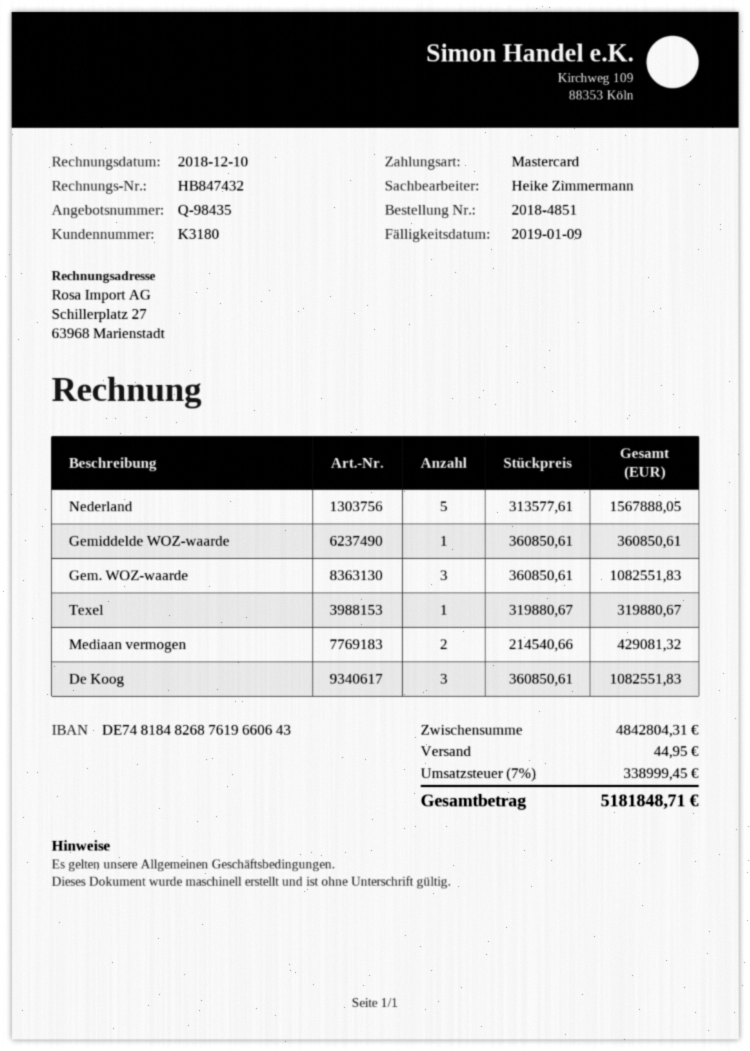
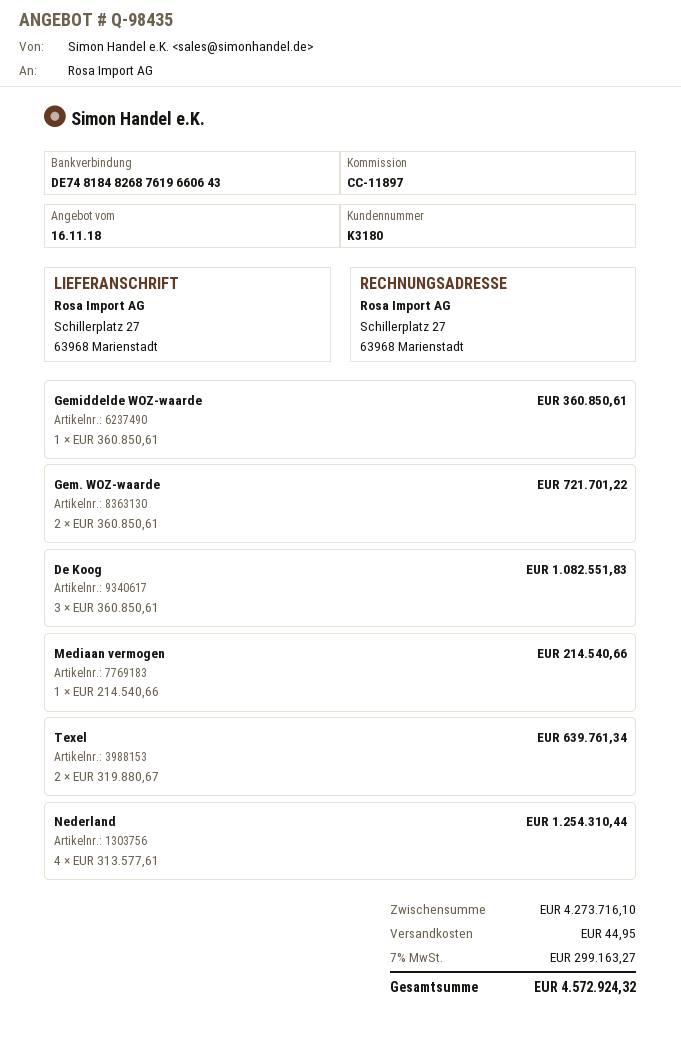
Nederland: 5 x 313577.61 = 1567888.05 -> 4 x 313577.61 = 1254310.44
Gem. WOZ-waarde: 3 x 360850.61 = 1082551.83 -> 2 x 360850.61 = 721701.22
Texel: 1 x 319880.67 = 319880.67 -> 2 x 319880.67 = 639761.34
Mediaan vermogen: 2 x 214540.66 = 429081.32 -> 1 x 214540.66 = 214540.66
subtotal: 4842804.31 -> 4273716.10
tax: 7% = 338999.45 -> 7% = 299163.27
total: 5181848.71 -> 4572924.32

